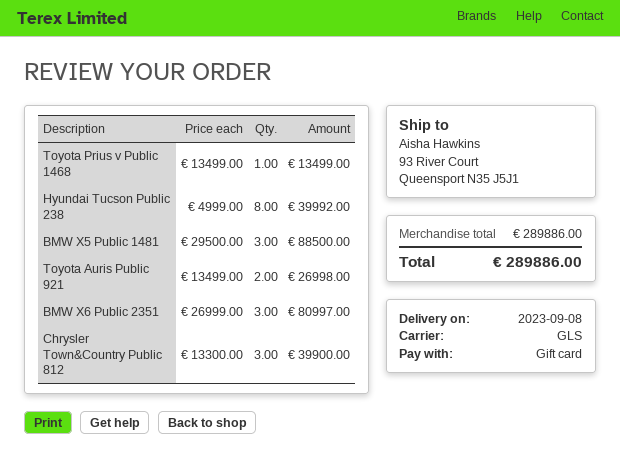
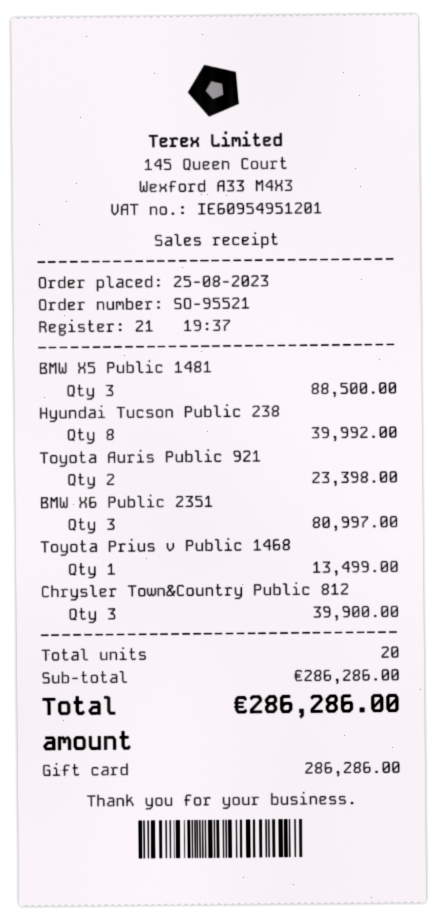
Toyota Auris Public 921: 2 for 26998.00 -> 2 for 23398.00
subtotal: 289886.00 -> 286286.00
total: 289886.00 -> 286286.00

